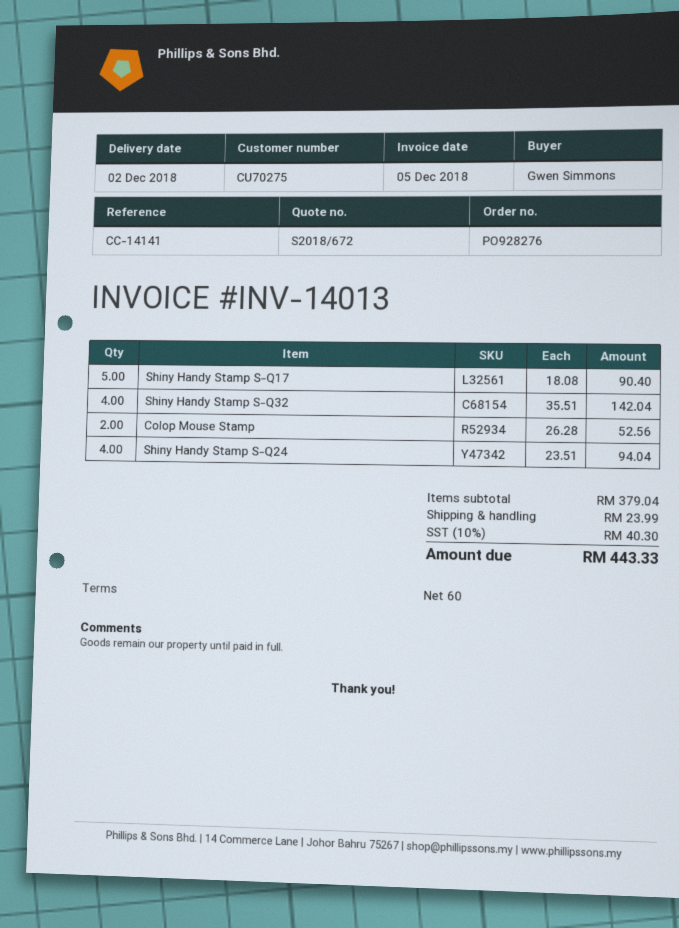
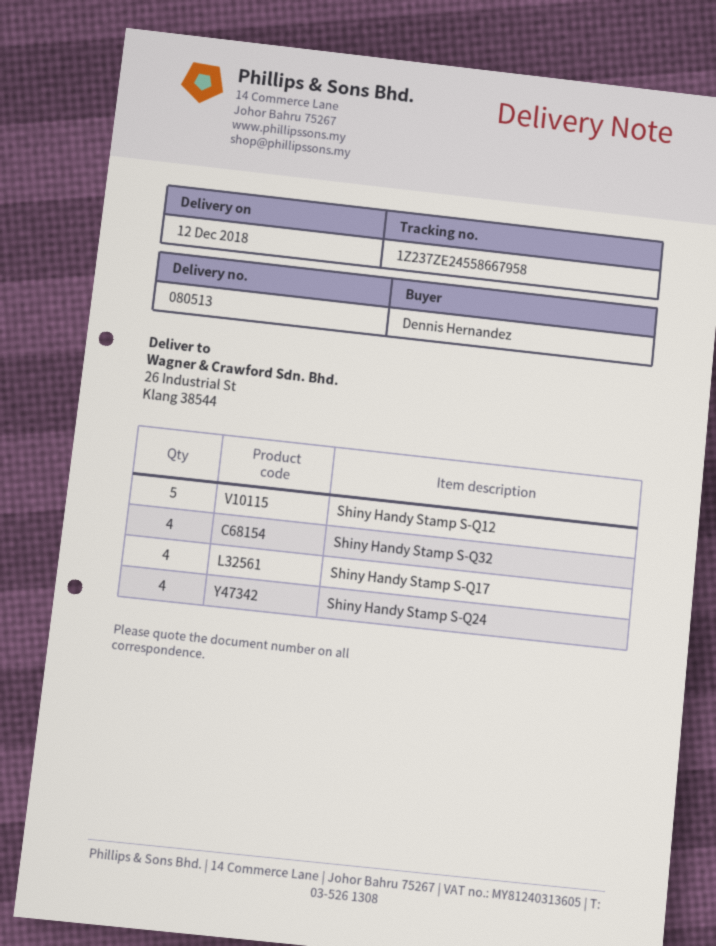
delivery date: 2018-12-02 -> 2018-12-12
ordered by: Gwen Simmons -> Dennis Hernandez
Shiny Handy Stamp S-Q17: 5 -> 4
Colop Mouse Stamp: 2 -> none
Shiny Handy Stamp S-Q12: none -> 5

